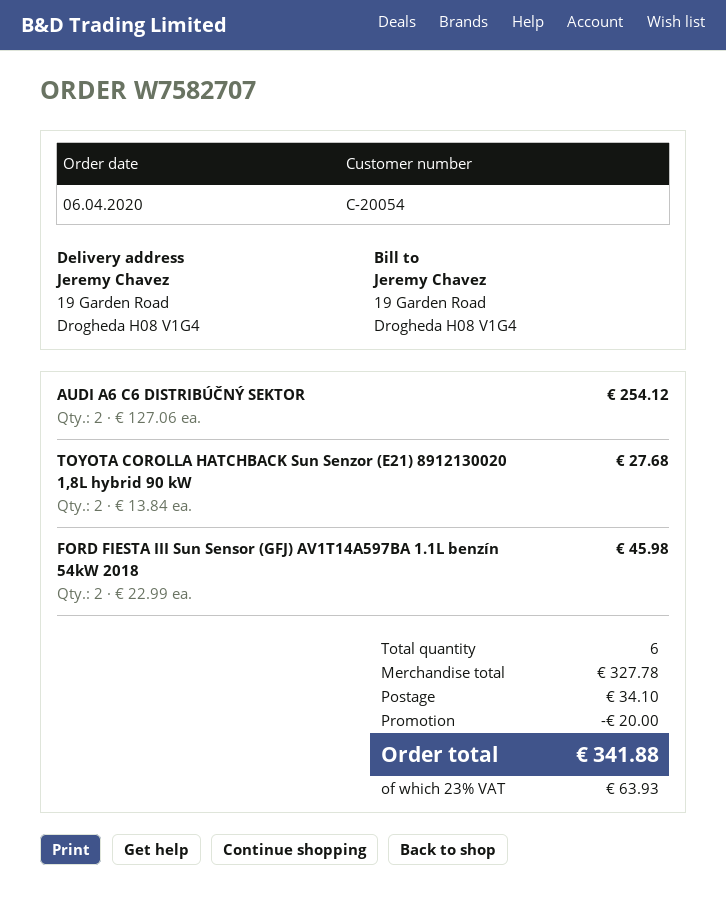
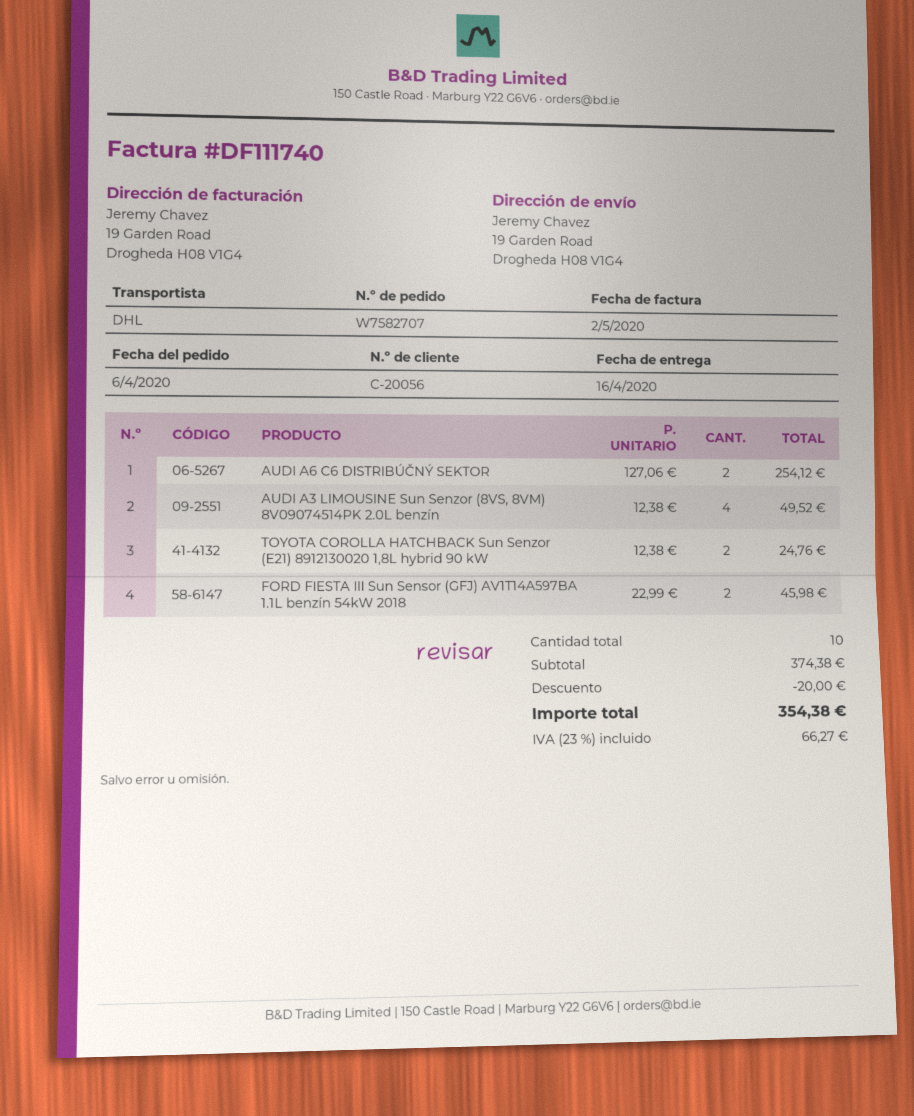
customer number: C-20054 -> C-20056
TOYOTA COROLLA HATCHBACK Sun Senzor (E21) 8912130020 1,8L hybrid 90 kW: 2 x 13.84 = 27.68 -> 2 x 12.38 = 24.76
AUDI A3 LIMOUSINE Sun Senzor (8VS, 8VM) 8V09074514PK 2.0L benzín: none -> 4 x 12.38 = 49.52
total quantity: 6 -> 10
subtotal: 327.78 -> 374.38
shipping: 34.10 -> none
tax: 23% = 63.93 -> 23% = 66.27
total: 341.88 -> 354.38

